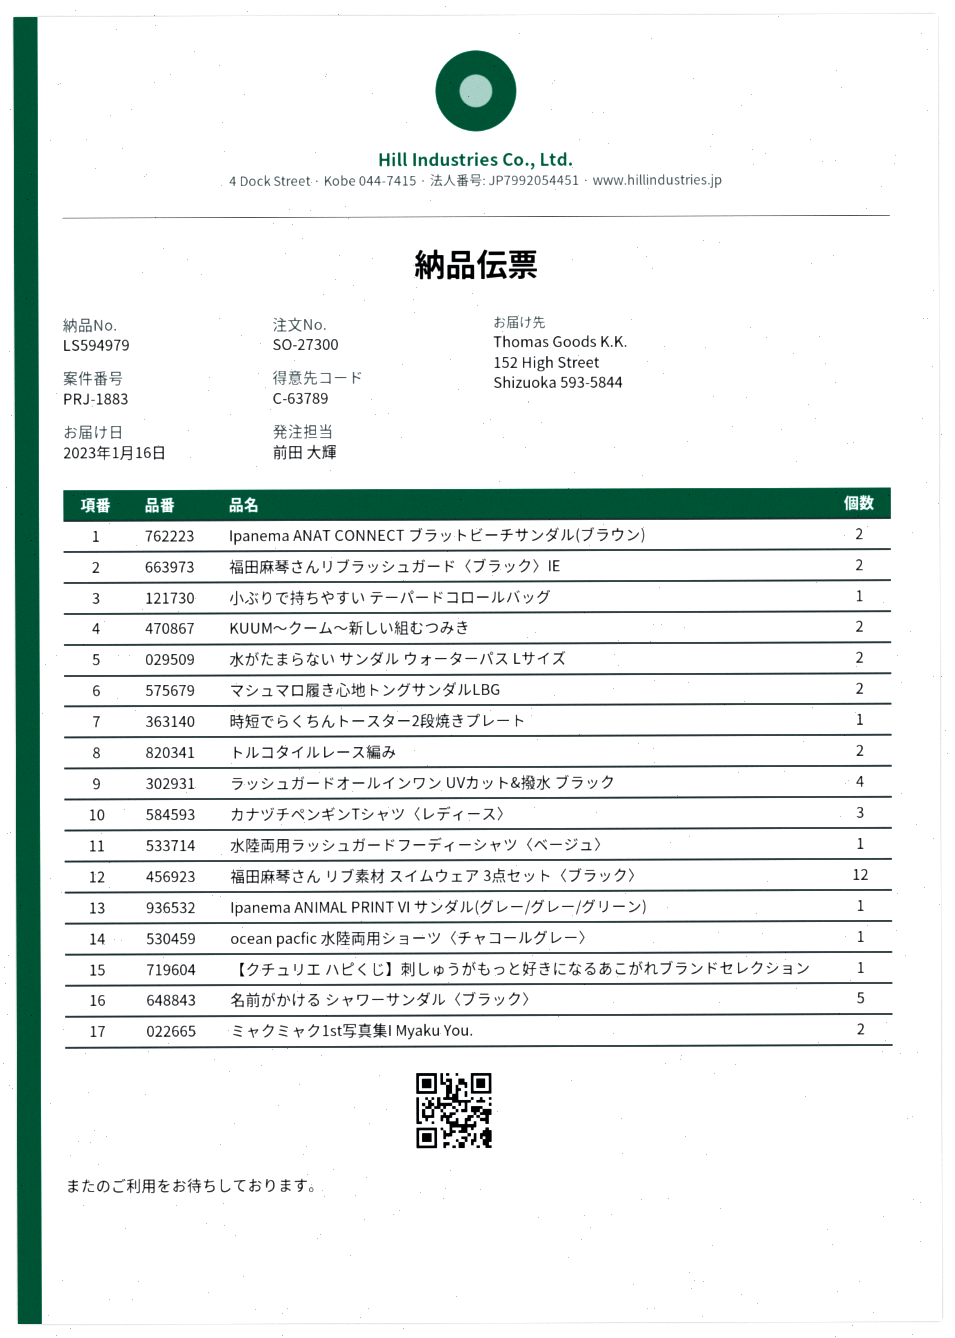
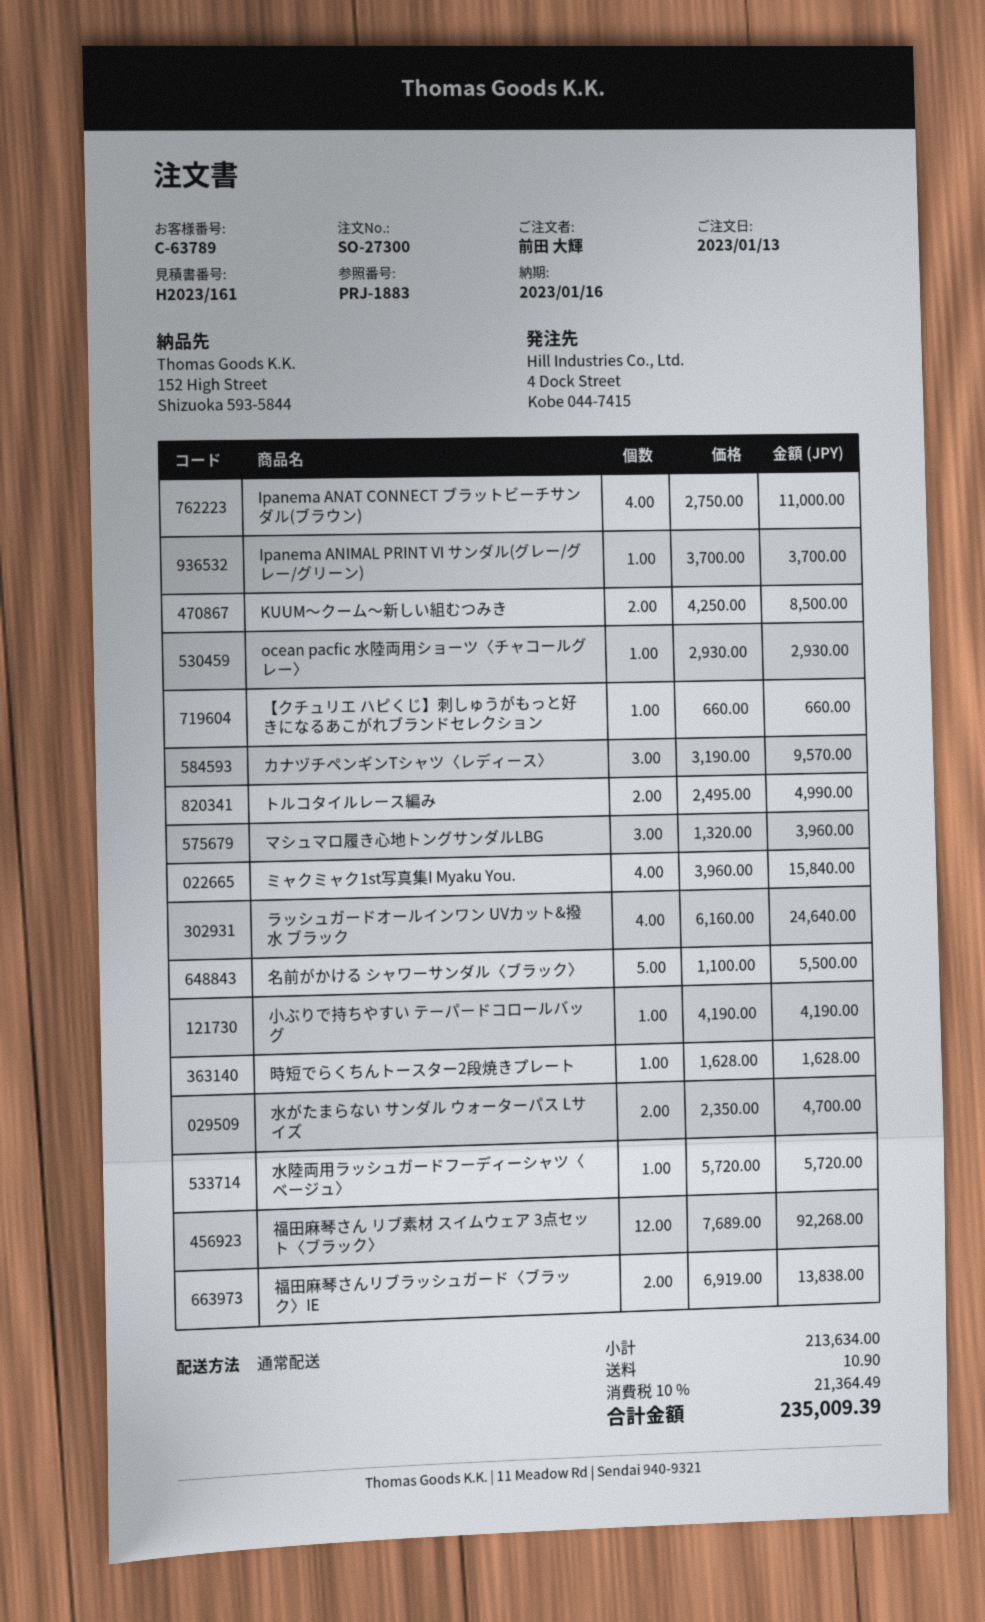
Ipanema ANAT CONNECT ブラットビーチサンダル(ブラウン): 2 -> 4
マシュマロ履き心地トングサンダルLBG: 2 -> 3
ミャクミャク1st写真集I Myaku You.: 2 -> 4

